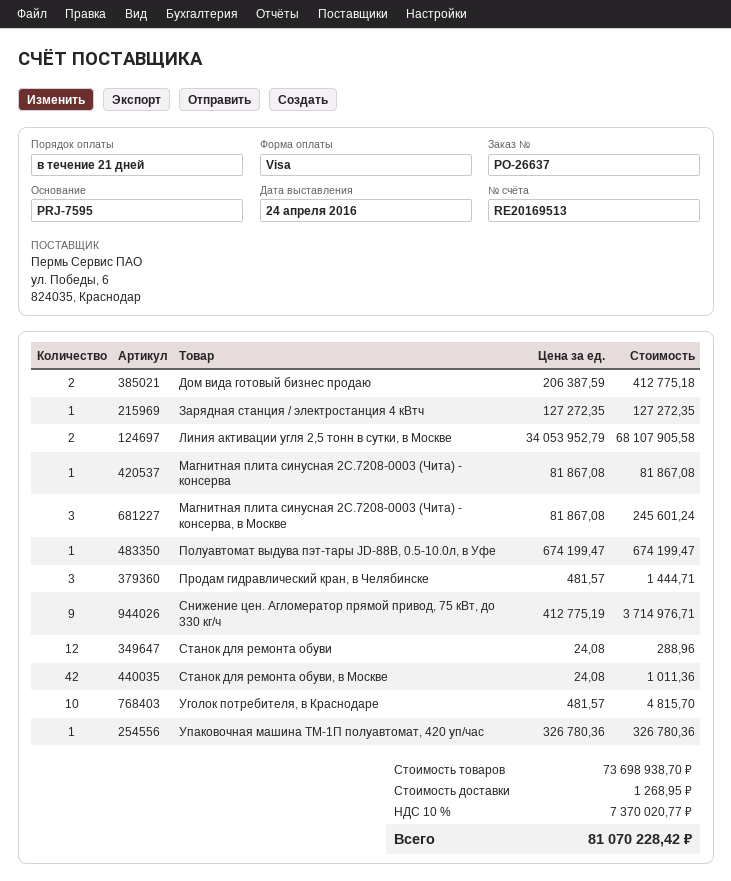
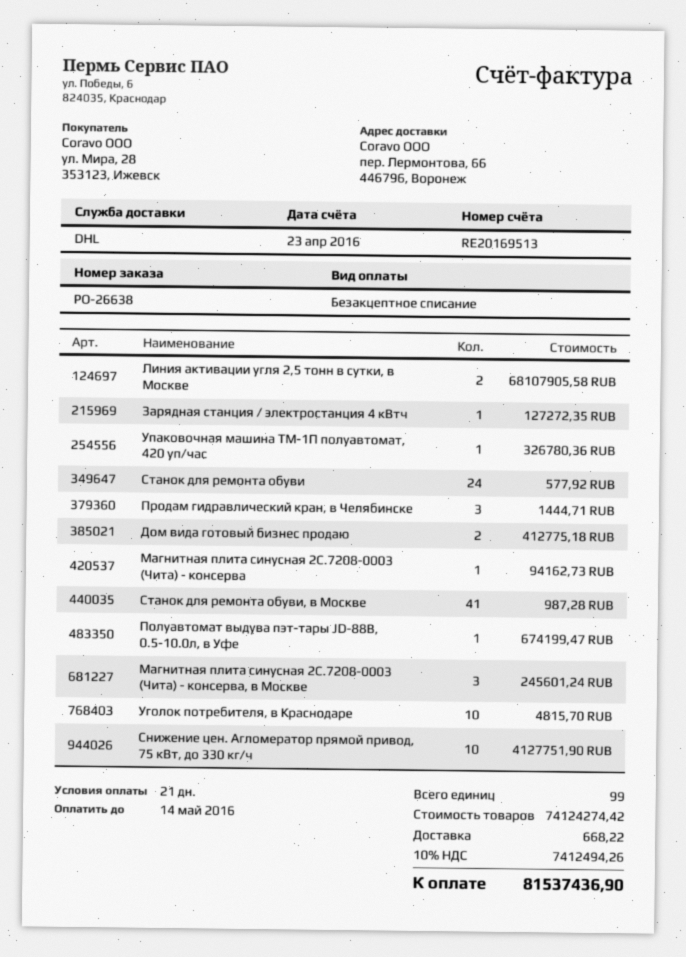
order number: PO-26637 -> PO-26638
invoice date: 2016-04-24 -> 2016-04-23
payment method: Visa -> direct debit
Магнитная плита синусная 2С.7208-0003 (Чита) - консерва: 1 for 81867.08 -> 1 for 94162.73
Снижение цен. Агломератор прямой привод, 75 кВт, до 330 кг/ч: 9 for 3714976.71 -> 10 for 4127751.90
Станок для ремонта обуви: 12 for 288.96 -> 24 for 577.92
Станок для ремонта обуви, в Москве: 42 for 1011.36 -> 41 for 987.28
subtotal: 73698938.70 -> 74124274.42
shipping: 1268.95 -> 668.22
tax: 10% = 7370020.77 -> 10% = 7412494.26
total: 81070228.42 -> 81537436.90

